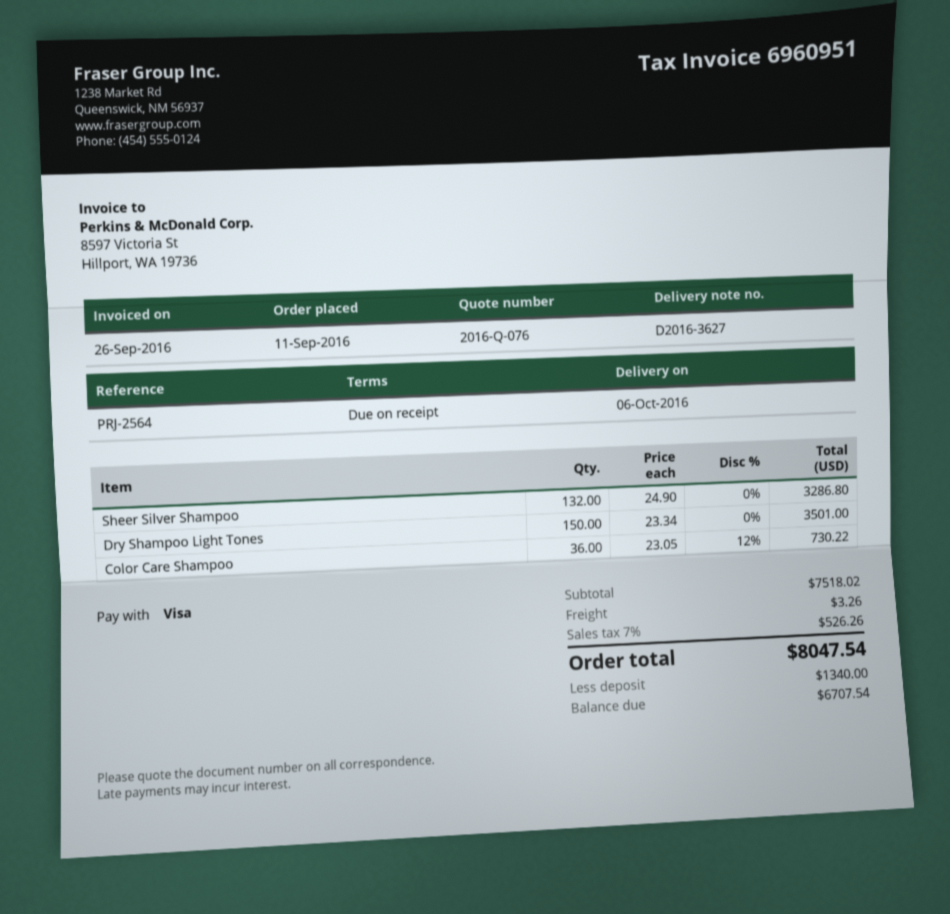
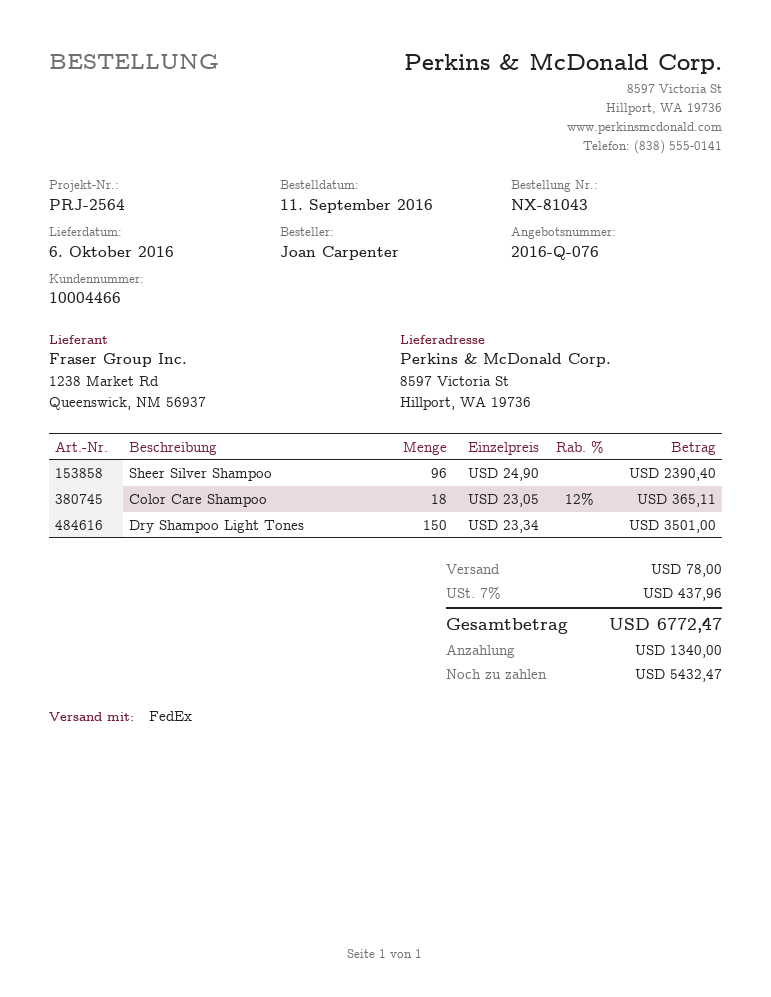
Sheer Silver Shampoo: 132 x 24.90 = 3286.80 -> 96 x 24.90 = 2390.40
Color Care Shampoo: 36 x 23.05 - 12% = 730.22 -> 18 x 23.05 - 12% = 365.11
shipping: 3.26 -> 78.00
tax: 7% = 526.26 -> 7% = 437.96
total: 8047.54 -> 6772.47
balance: 6707.54 -> 5432.47

